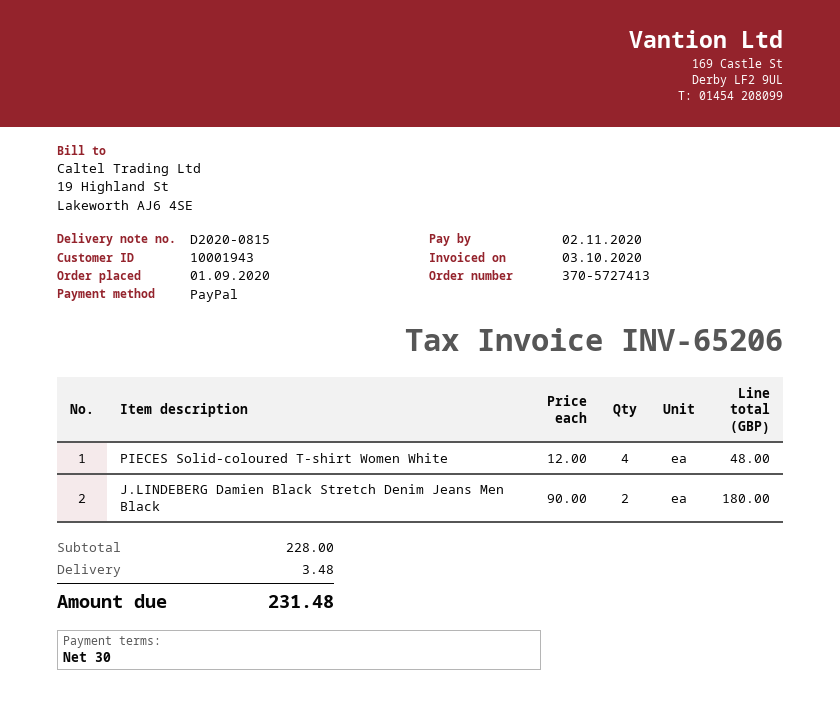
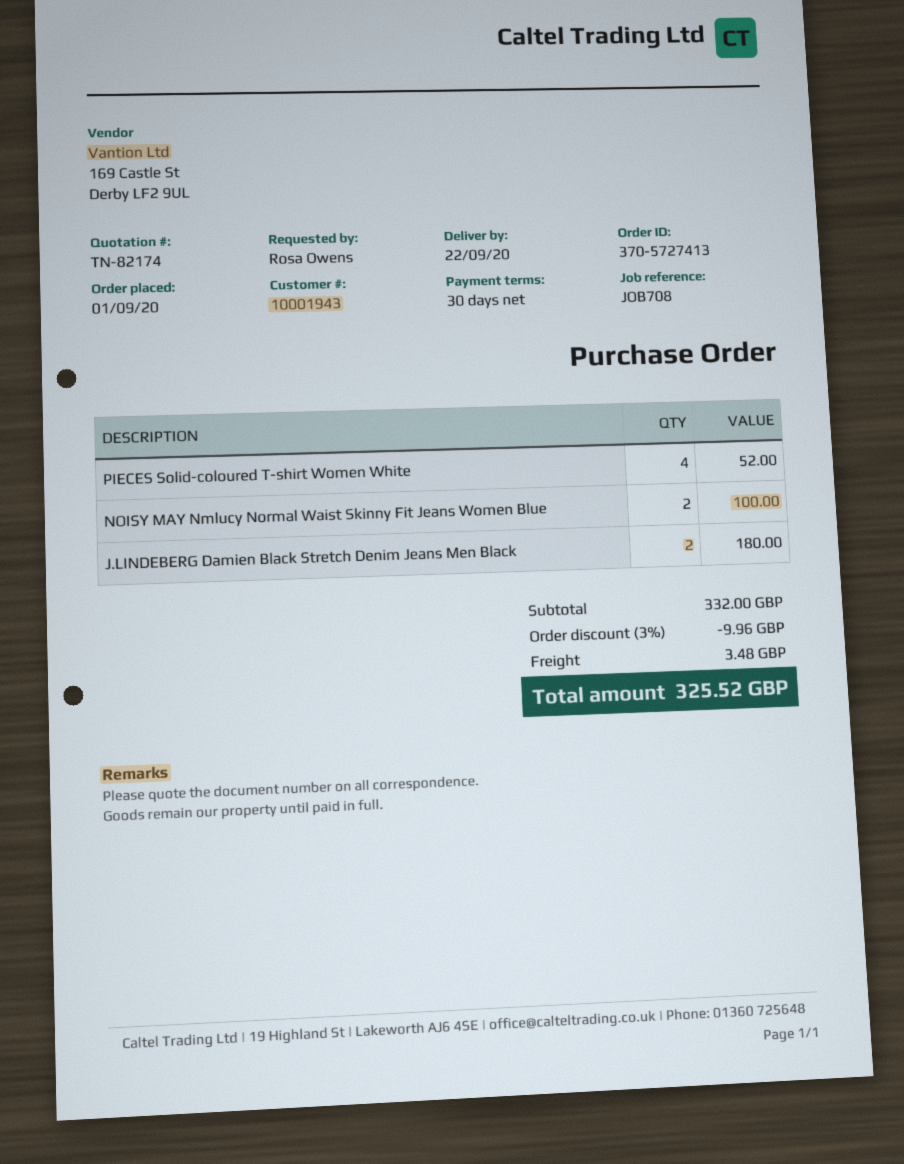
PIECES Solid-coloured T-shirt Women White: 4 for 48.00 -> 4 for 52.00
NOISY MAY Nmlucy Normal Waist Skinny Fit Jeans Women Blue: none -> 2 for 100.00
subtotal: 228.00 -> 332.00
discount: none -> 3% = 9.96
total: 231.48 -> 325.52

